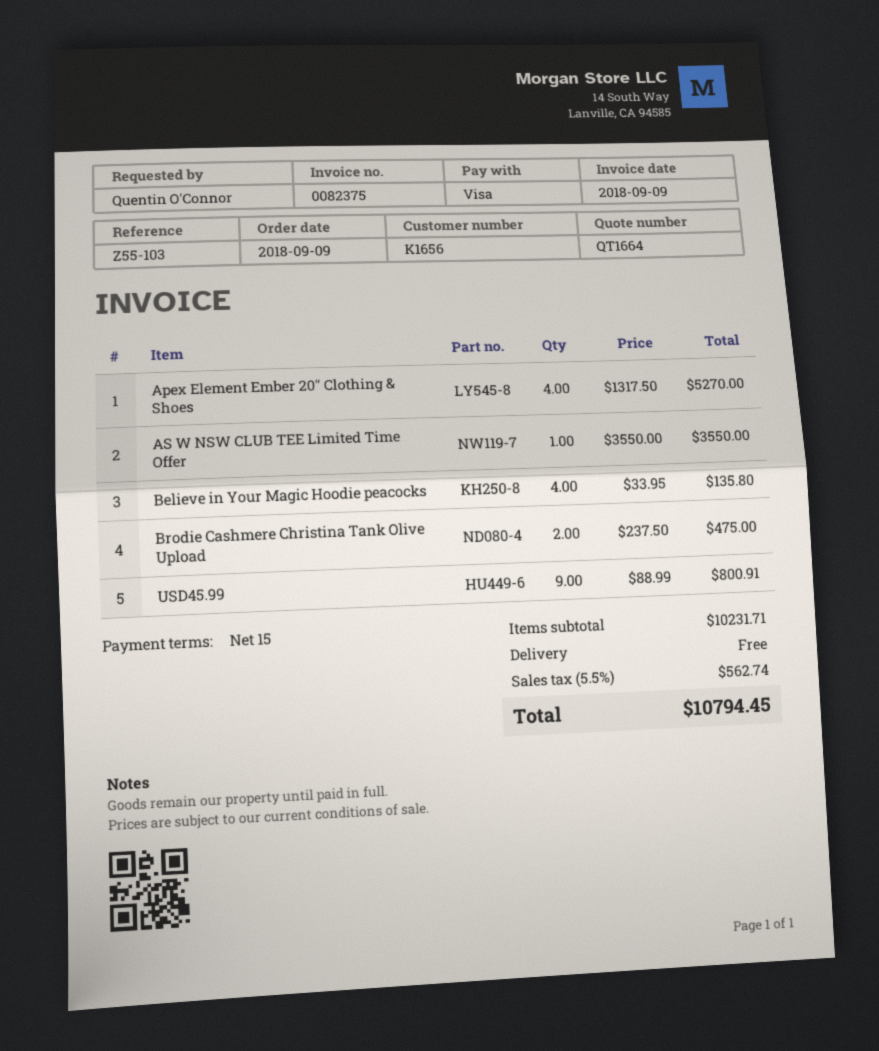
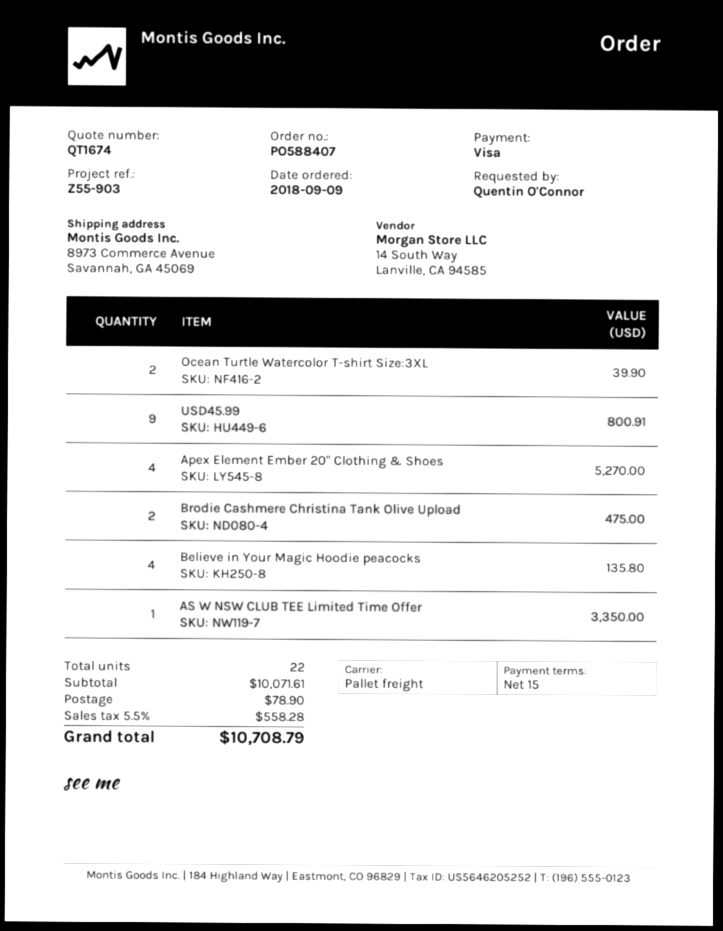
quote number: QT1664 -> QT1674
reference: Z55-103 -> Z55-903
AS W NSW CLUB TEE Limited Time Offer: 1 for 3550.00 -> 1 for 3350.00
Ocean Turtle Watercolor T-shirt Size:3XL: none -> 2 for 39.90
subtotal: 10231.71 -> 10071.61
shipping: 0.00 -> 78.90
tax: 5.5% = 562.74 -> 5.5% = 558.28
total: 10794.45 -> 10708.79

